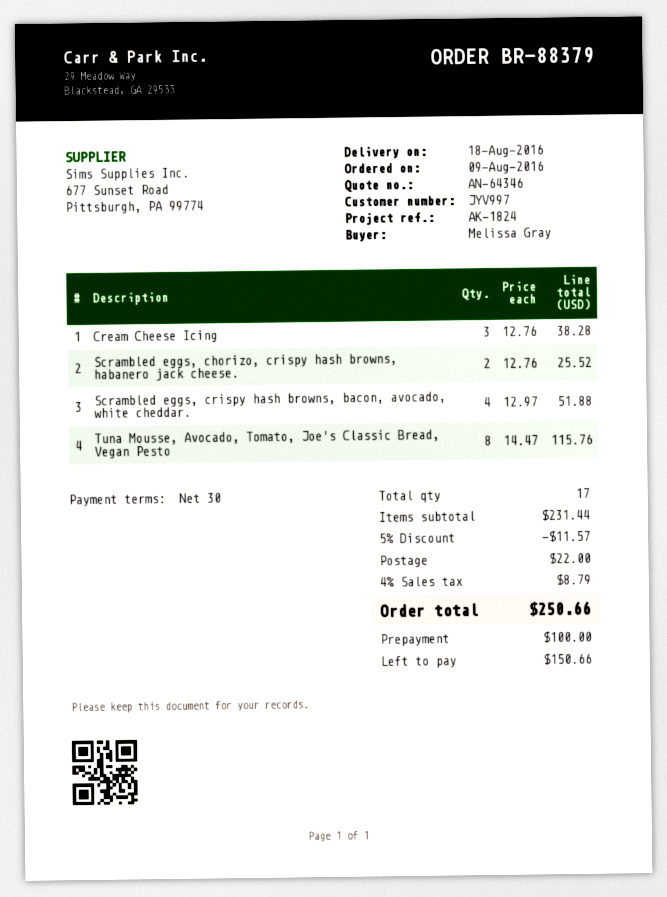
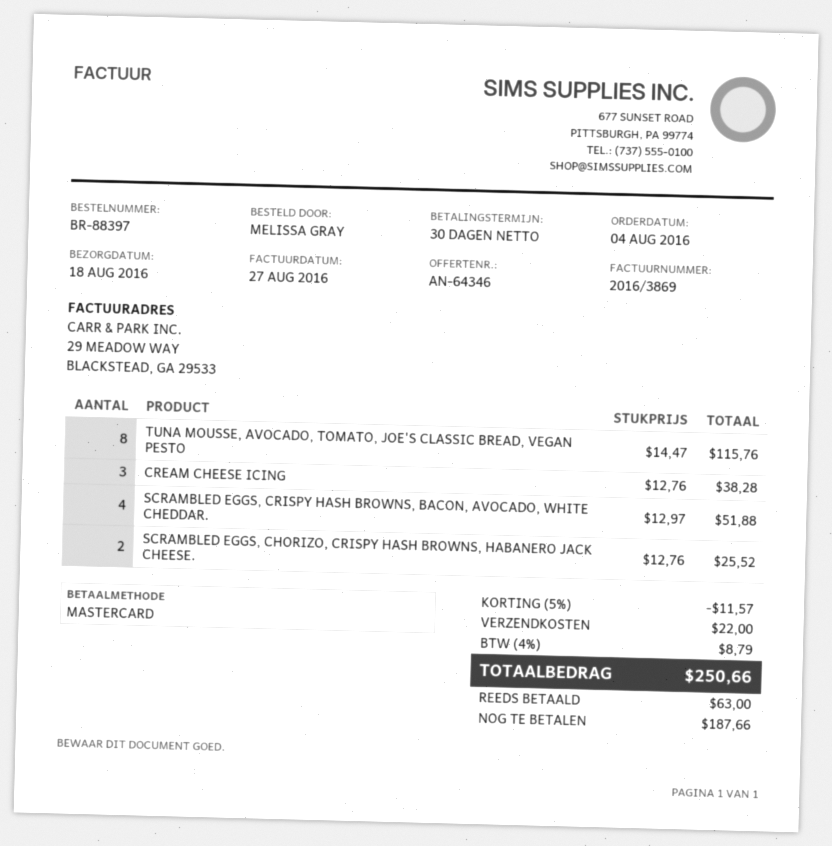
order number: BR-88379 -> BR-88397
order date: 2016-08-09 -> 2016-08-04
deposit: 100.00 -> 63.00
balance: 150.66 -> 187.66

